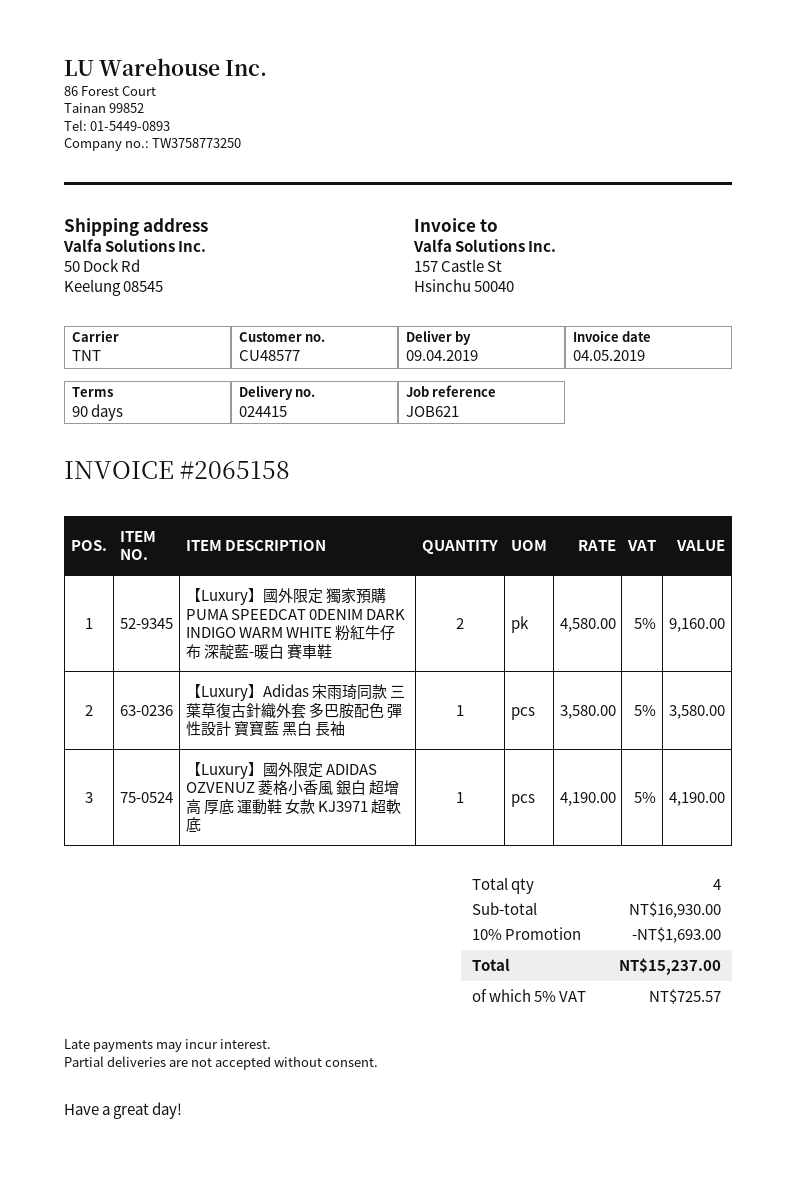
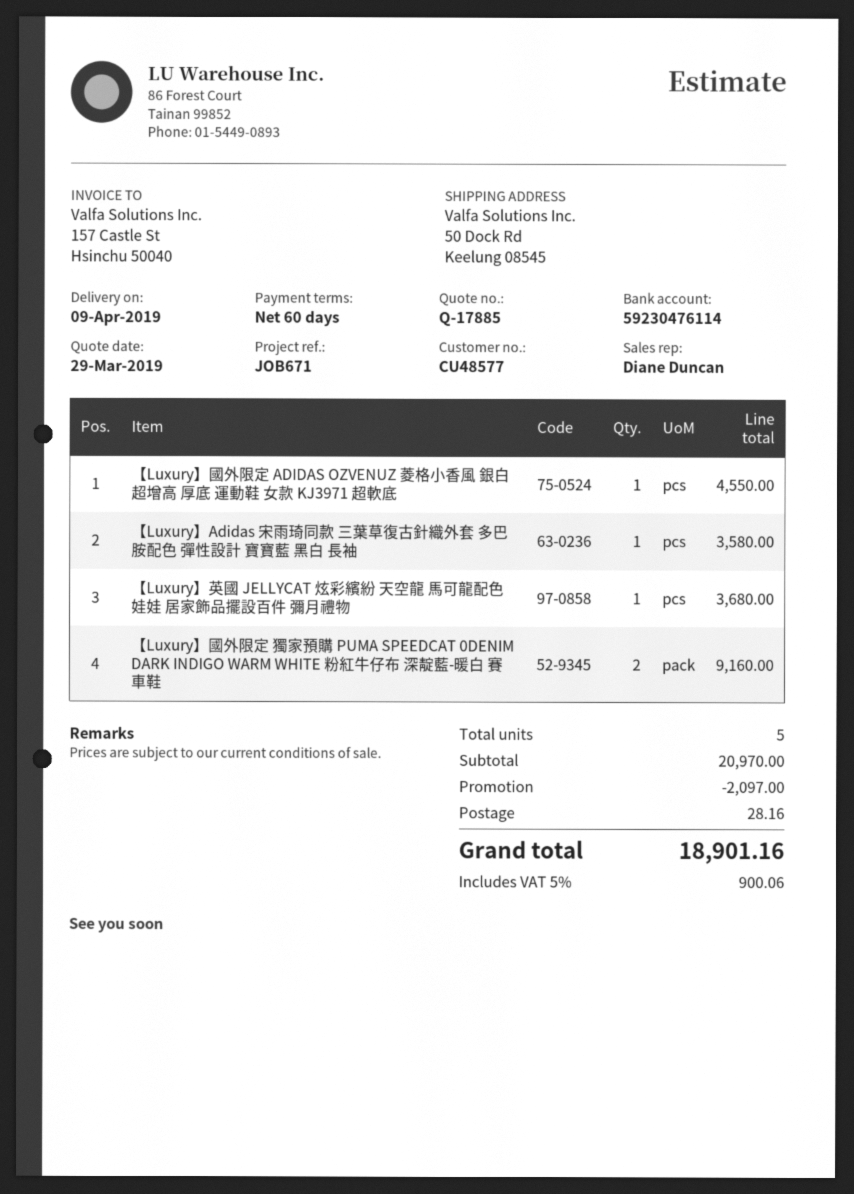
payment terms: 90 days -> 60 days
reference: JOB621 -> JOB671
【Luxury】國外限定 ADIDAS OZVENUZ 菱格小香風 銀白 超增高 厚底 運動鞋 女款 KJ3971 超軟底: 1 for 4190.00 -> 1 for 4550.00
【Luxury】英國 JELLYCAT 炫彩繽紛 天空龍 馬可龍配色 娃娃 居家飾品擺設百件 彌月禮物: none -> 1 for 3680.00
total quantity: 4 -> 5
subtotal: 16930.00 -> 20970.00
discount: 1693.00 -> 2097.00
shipping: none -> 28.16
tax: 5% = 725.57 -> 5% = 900.06
total: 15237.00 -> 18901.16

